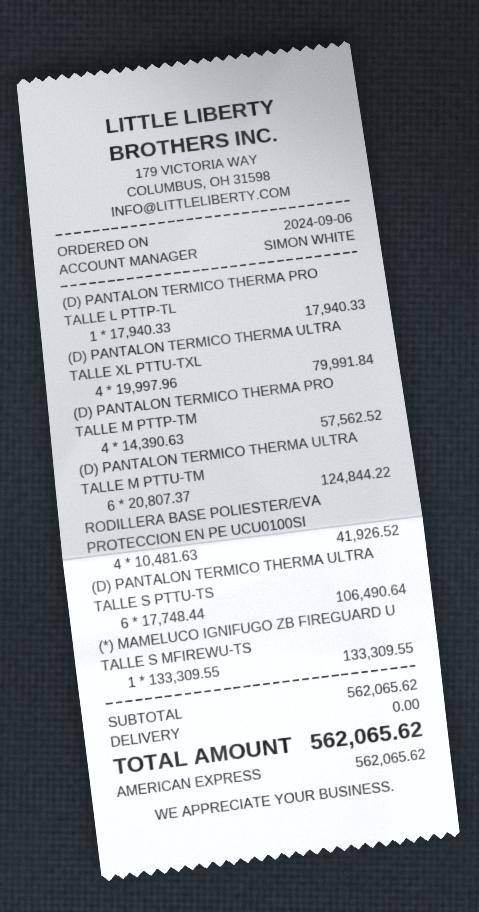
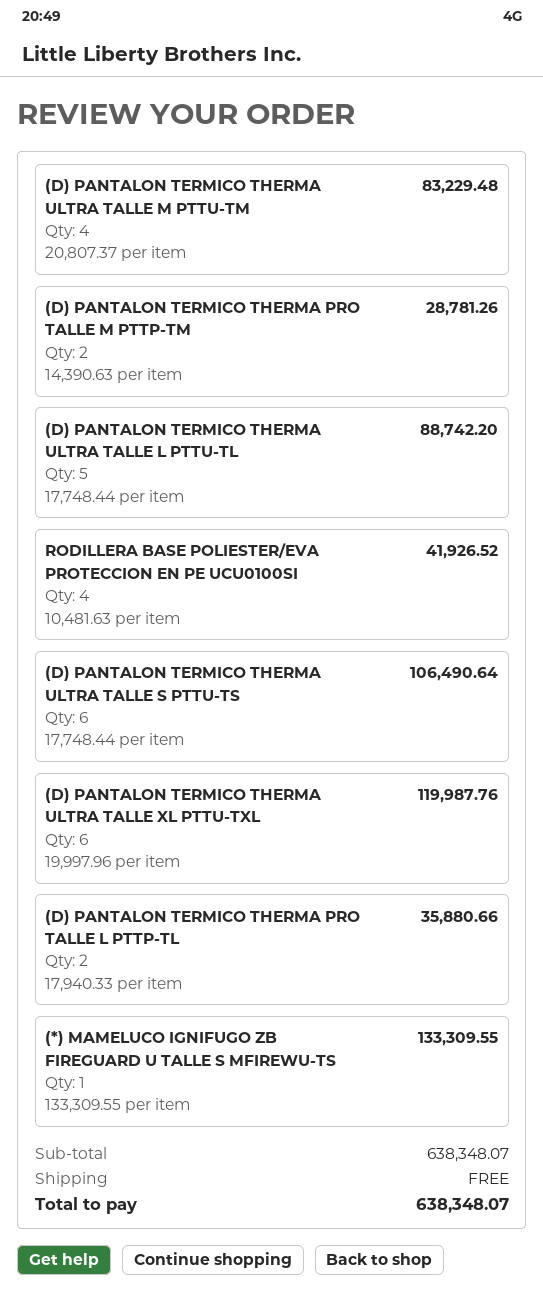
(D) PANTALON TERMICO THERMA PRO TALLE L PTTP-TL: 1 x 17940.33 = 17940.33 -> 2 x 17940.33 = 35880.66
(D) PANTALON TERMICO THERMA ULTRA TALLE XL PTTU-TXL: 4 x 19997.96 = 79991.84 -> 6 x 19997.96 = 119987.76
(D) PANTALON TERMICO THERMA PRO TALLE M PTTP-TM: 4 x 14390.63 = 57562.52 -> 2 x 14390.63 = 28781.26
(D) PANTALON TERMICO THERMA ULTRA TALLE M PTTU-TM: 6 x 20807.37 = 124844.22 -> 4 x 20807.37 = 83229.48
(D) PANTALON TERMICO THERMA ULTRA TALLE L PTTU-TL: none -> 5 x 17748.44 = 88742.20
subtotal: 562065.62 -> 638348.07
total: 562065.62 -> 638348.07

